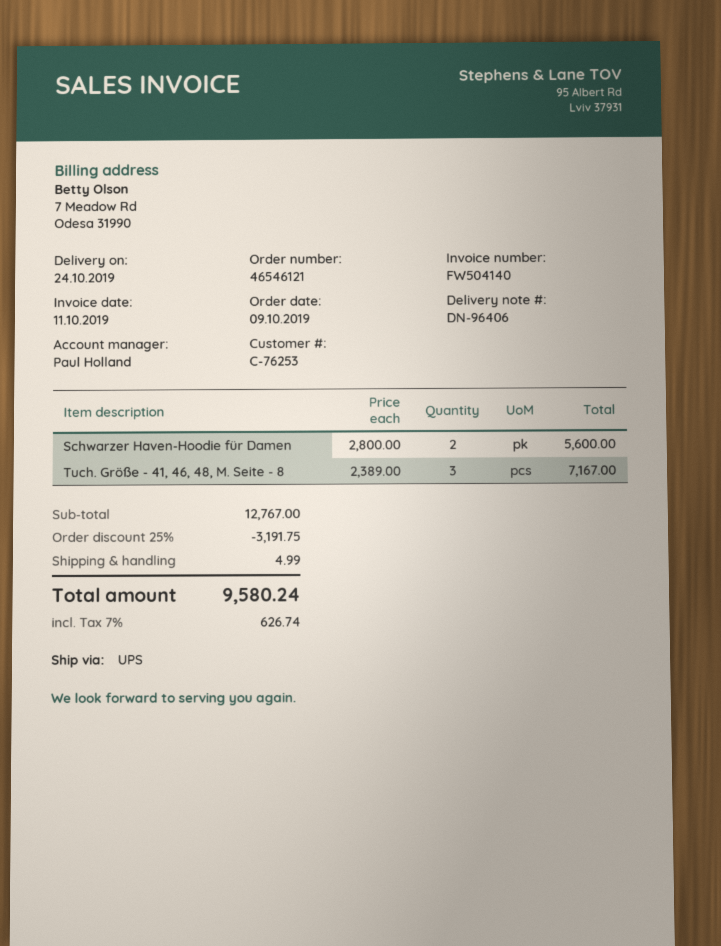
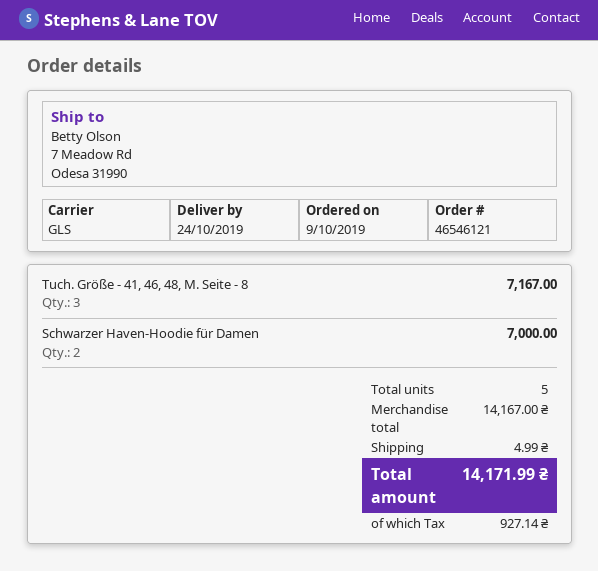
shipping method: UPS -> GLS
Schwarzer Haven-Hoodie für Damen: 2 for 5600.00 -> 2 for 7000.00
subtotal: 12767.00 -> 14167.00
discount: 25% = 3191.75 -> none
tax: 626.74 -> 927.14
total: 9580.24 -> 14171.99

